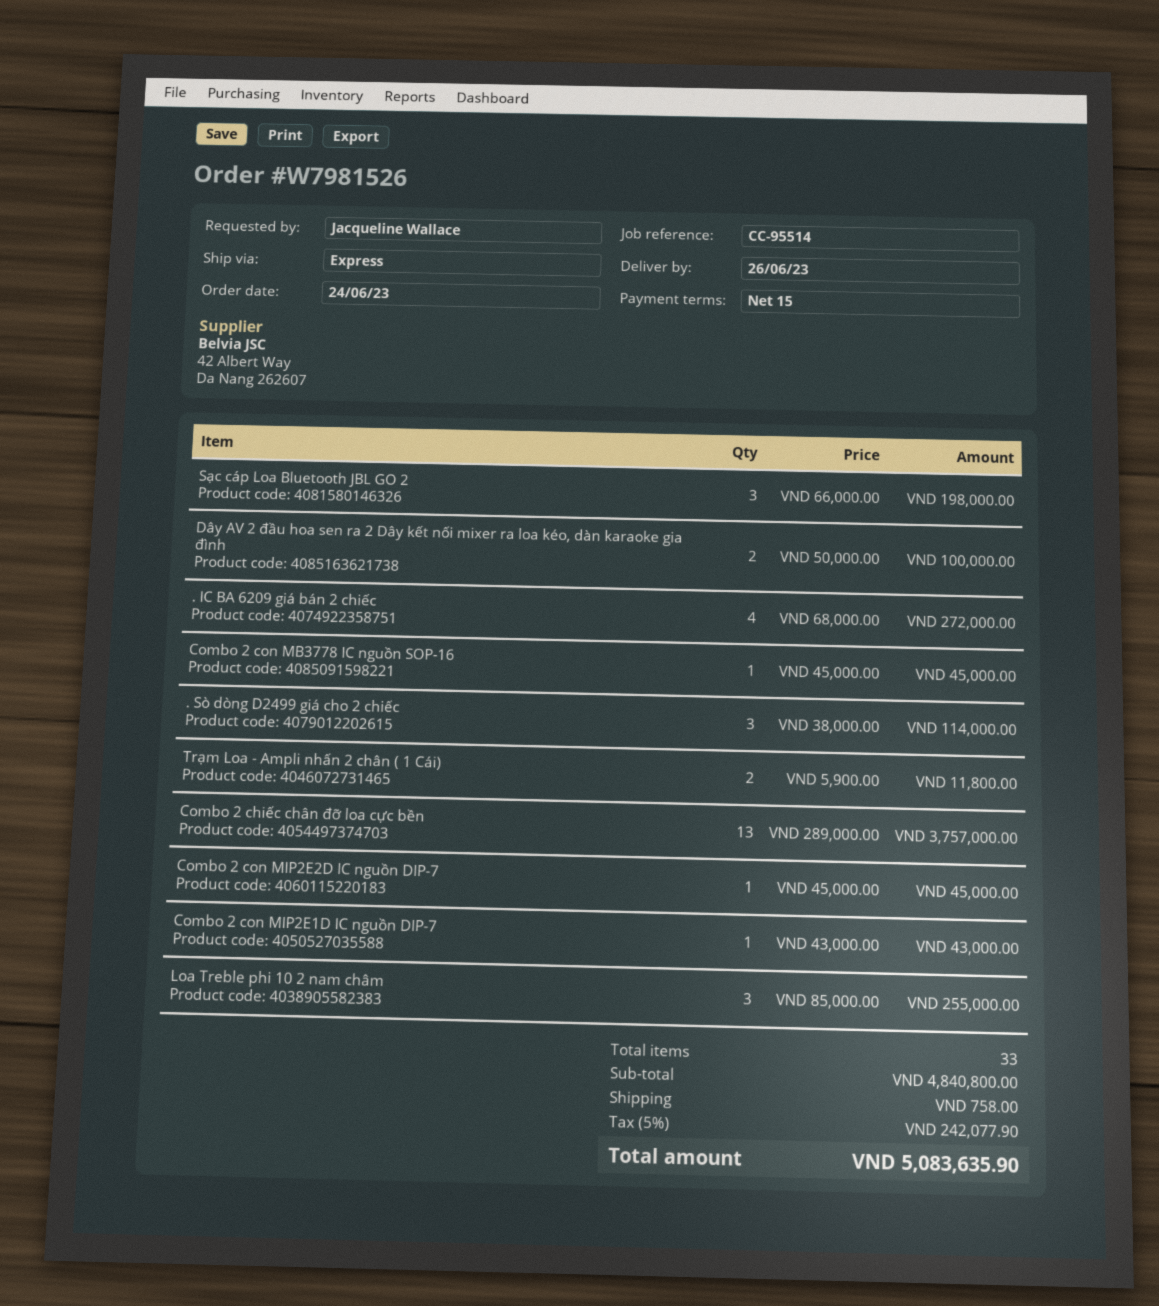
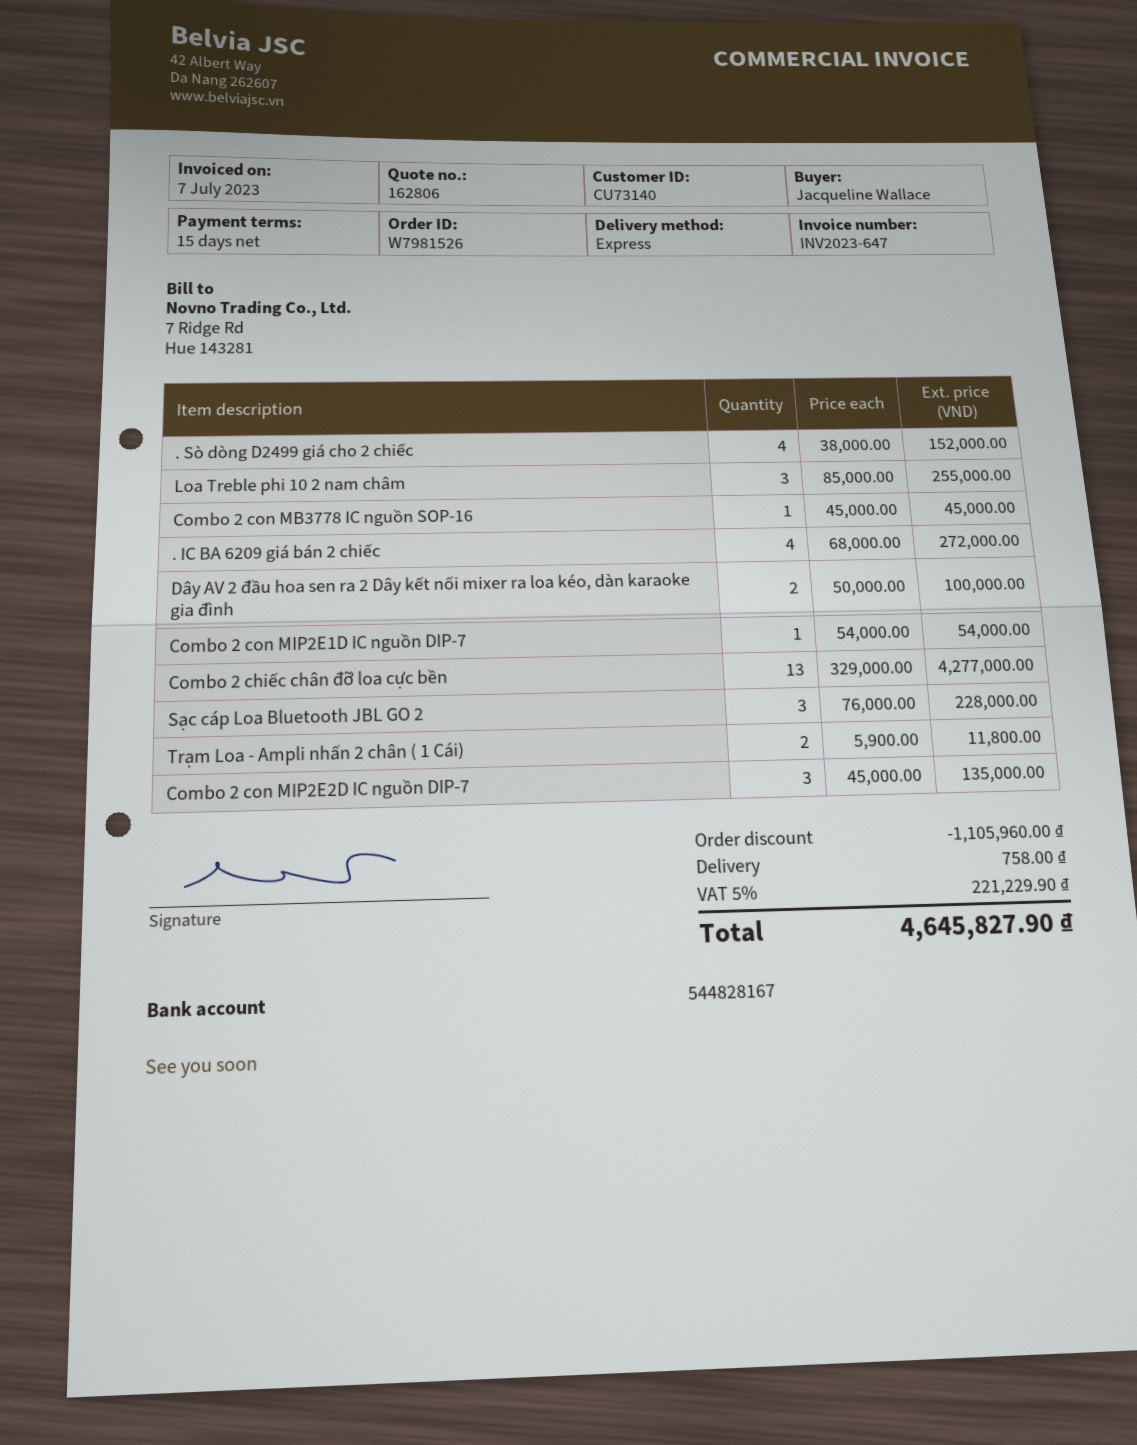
Sạc cáp Loa Bluetooth JBL GO 2: 3 x 66000.00 = 198000.00 -> 3 x 76000.00 = 228000.00
. Sò dòng D2499 giá cho 2 chiếc: 3 x 38000.00 = 114000.00 -> 4 x 38000.00 = 152000.00
Combo 2 chiếc chân đỡ loa cực bền: 13 x 289000.00 = 3757000.00 -> 13 x 329000.00 = 4277000.00
Combo 2 con MIP2E2D IC nguồn DIP-7: 1 x 45000.00 = 45000.00 -> 3 x 45000.00 = 135000.00
Combo 2 con MIP2E1D IC nguồn DIP-7: 1 x 43000.00 = 43000.00 -> 1 x 54000.00 = 54000.00
discount: none -> 1105960.00
tax: 5% = 242077.90 -> 5% = 221229.90
total: 5083635.90 -> 4645827.90

